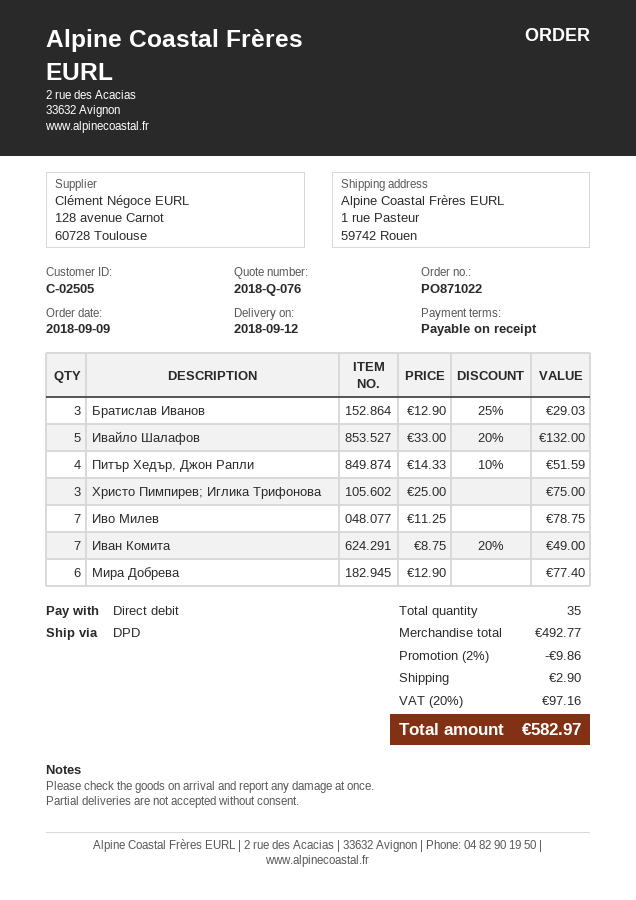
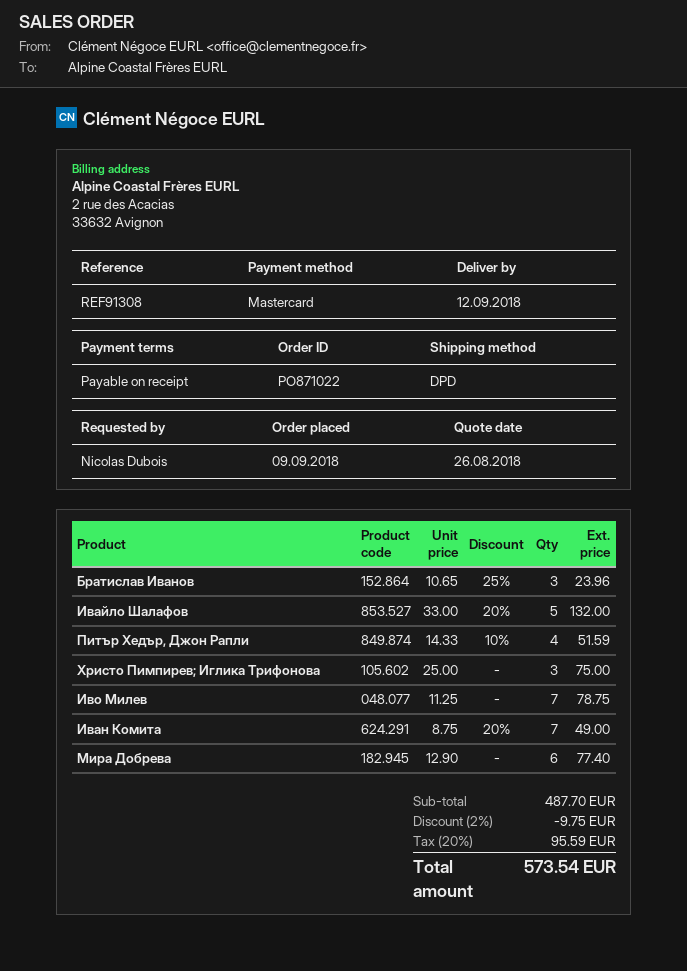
payment method: direct debit -> Mastercard
Братислав Иванов: 3 x 12.90 - 25% = 29.03 -> 3 x 10.65 - 25% = 23.96
subtotal: 492.77 -> 487.70
discount: 2% = 9.86 -> 2% = 9.75
shipping: 2.90 -> none
tax: 20% = 97.16 -> 20% = 95.59
total: 582.97 -> 573.54

